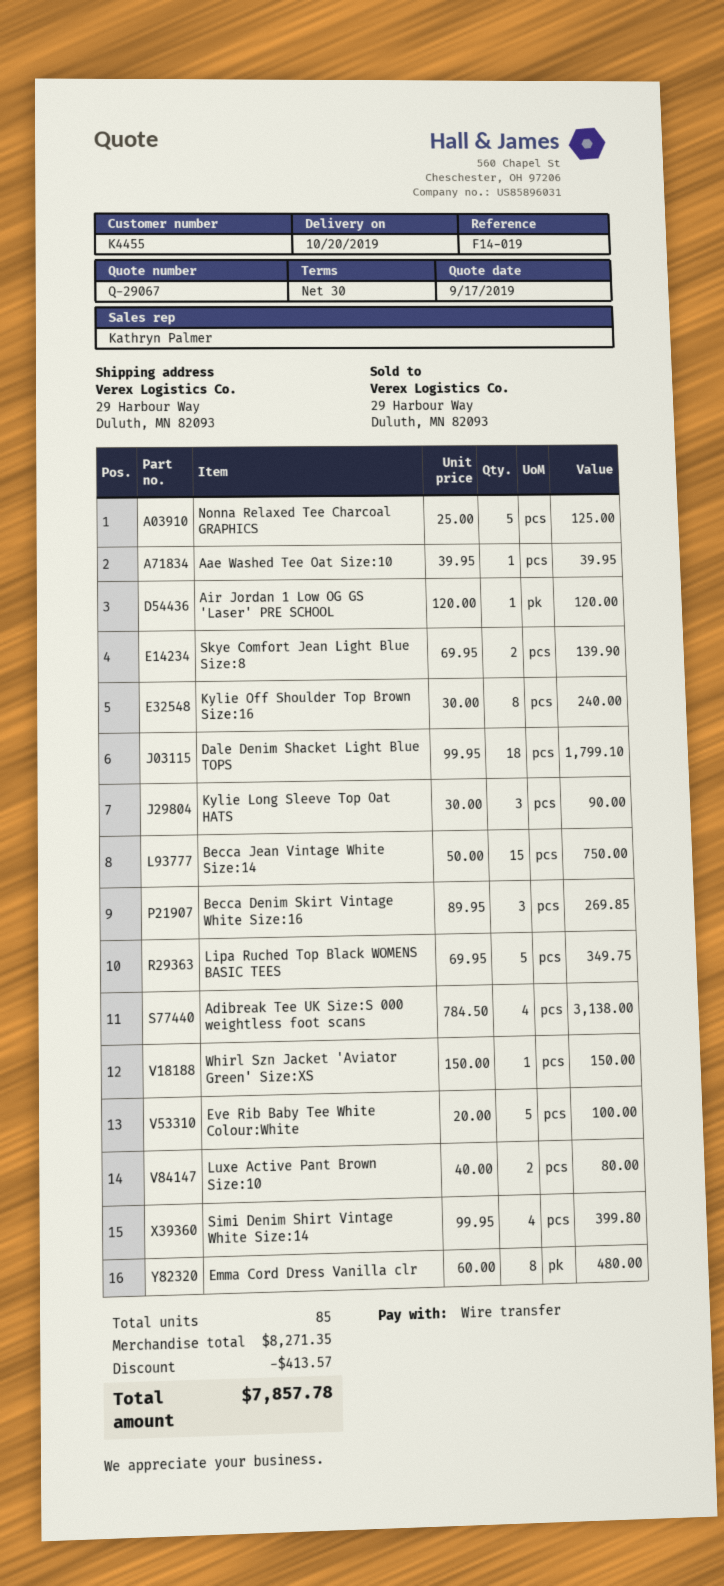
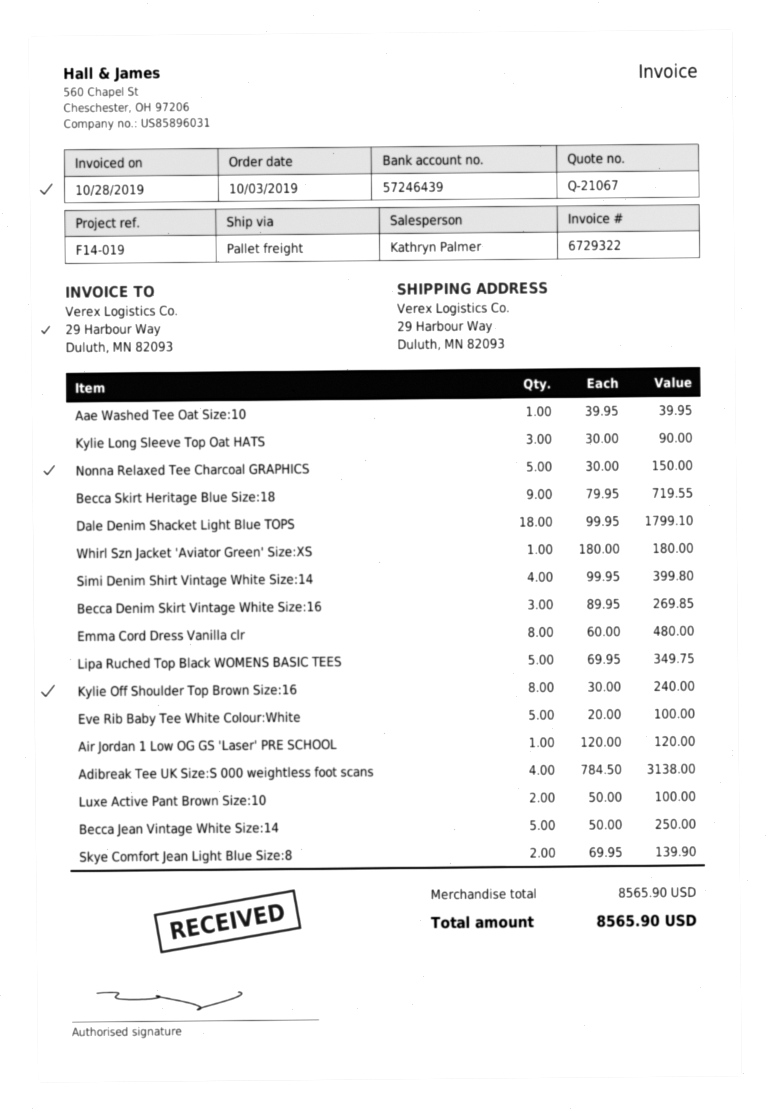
quote number: Q-29067 -> Q-21067
Nonna Relaxed Tee Charcoal GRAPHICS: 5 x 25.00 = 125.00 -> 5 x 30.00 = 150.00
Becca Jean Vintage White Size:14: 15 x 50.00 = 750.00 -> 5 x 50.00 = 250.00
Whirl Szn Jacket 'Aviator Green' Size:XS: 1 x 150.00 = 150.00 -> 1 x 180.00 = 180.00
Luxe Active Pant Brown Size:10: 2 x 40.00 = 80.00 -> 2 x 50.00 = 100.00
Becca Skirt Heritage Blue Size:18: none -> 9 x 79.95 = 719.55
subtotal: 8271.35 -> 8565.90
discount: 413.57 -> none
total: 7857.78 -> 8565.90

